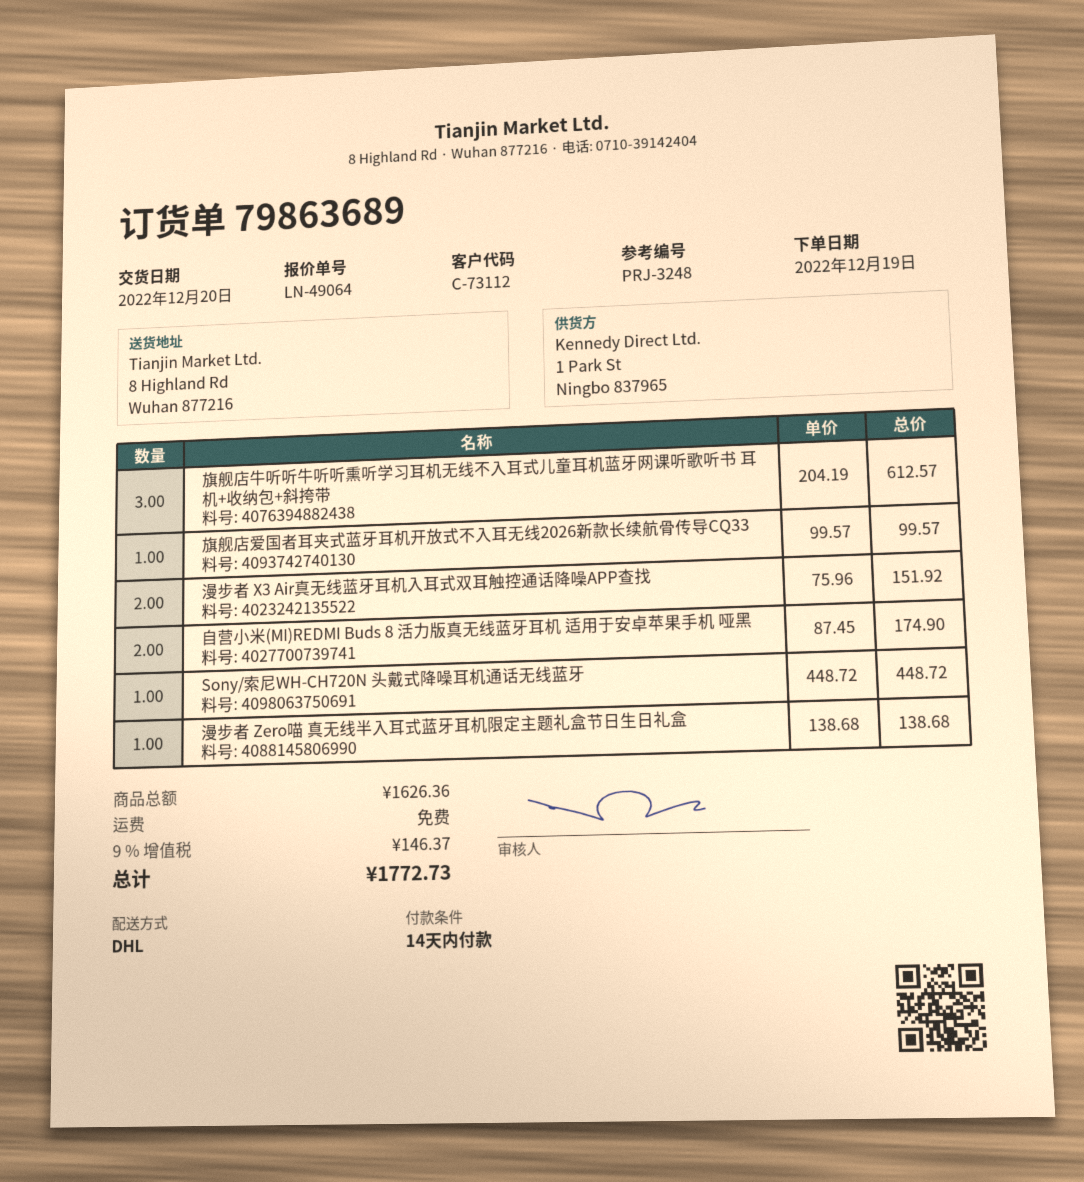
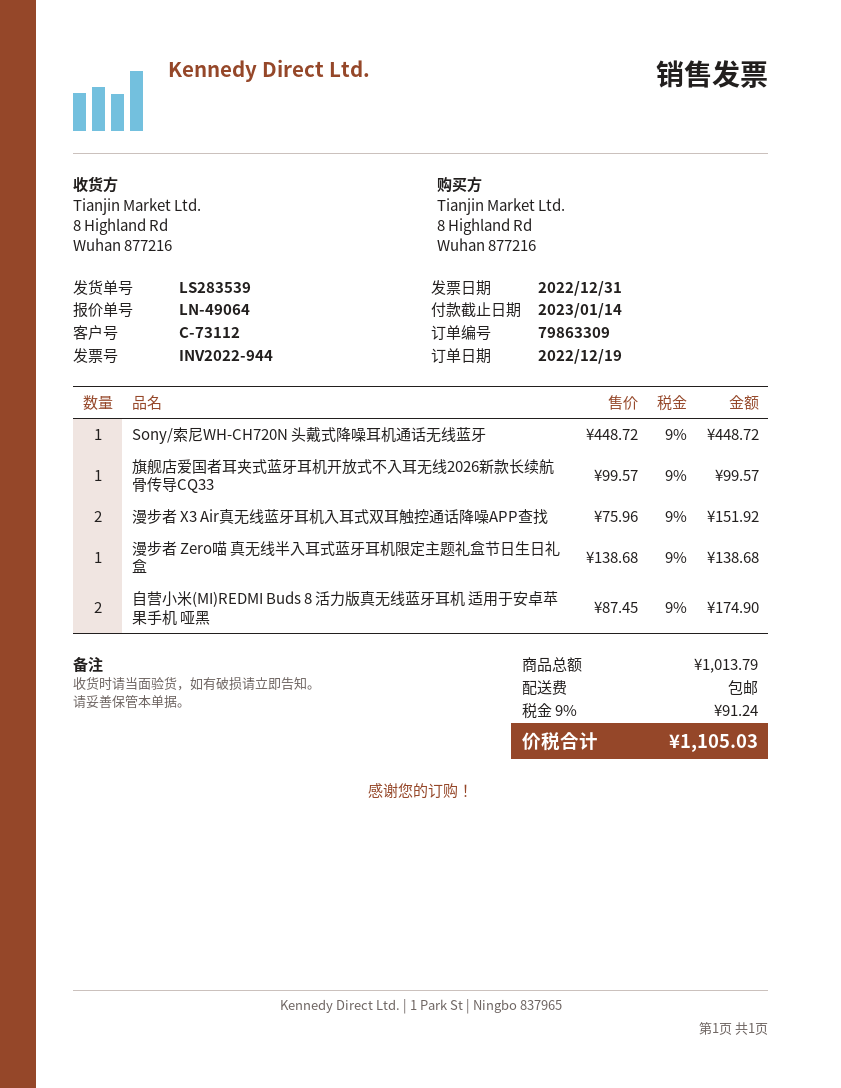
order number: 79863689 -> 79863309
旗舰店牛听听牛听听熏听学习耳机无线不入耳式儿童耳机蓝牙网课听歌听书 耳机+收纳包+斜挎带: 3 x 204.19 = 612.57 -> none
subtotal: 1626.36 -> 1013.79
tax: 9% = 146.37 -> 9% = 91.24
total: 1772.73 -> 1105.03

